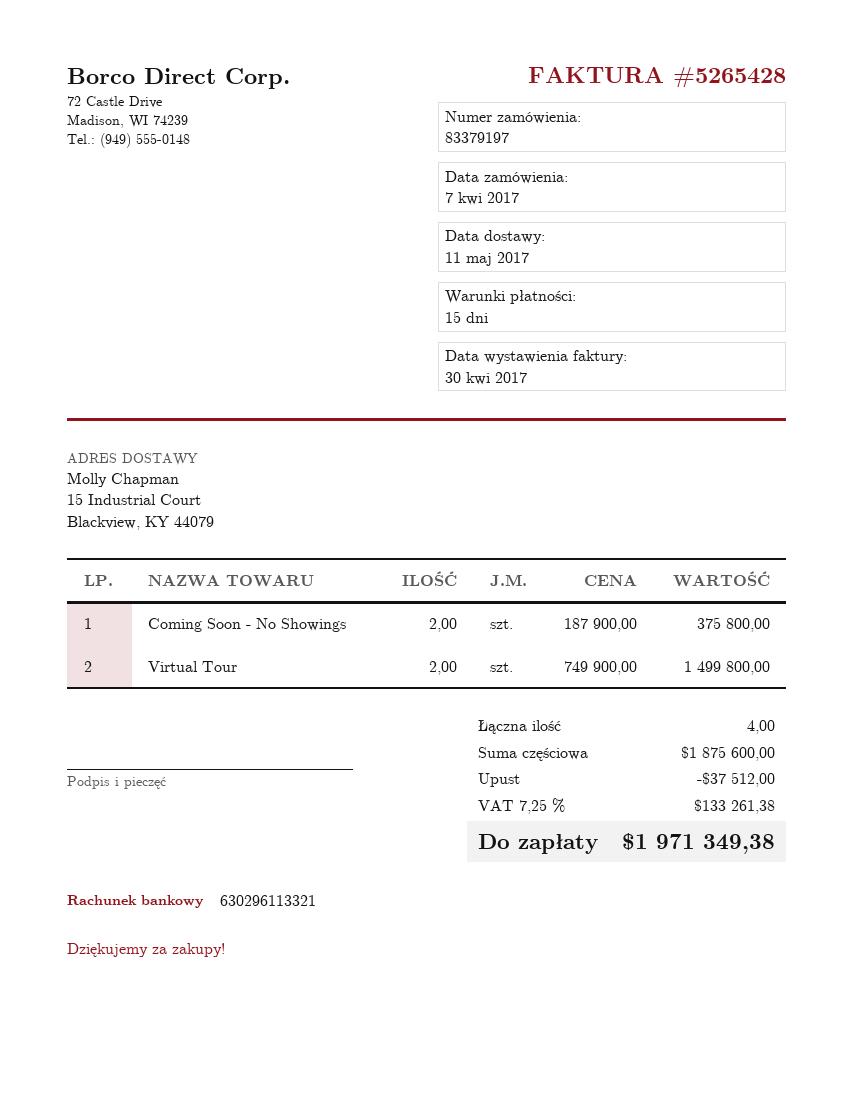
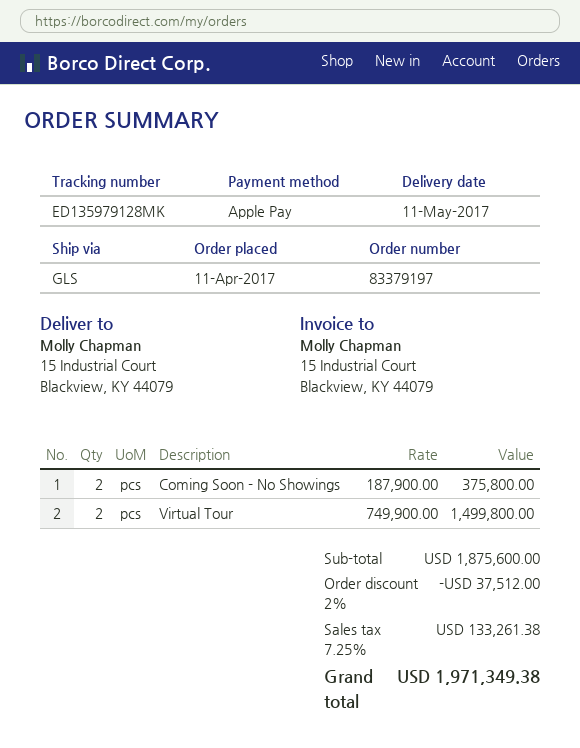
order date: 2017-04-07 -> 2017-04-11

